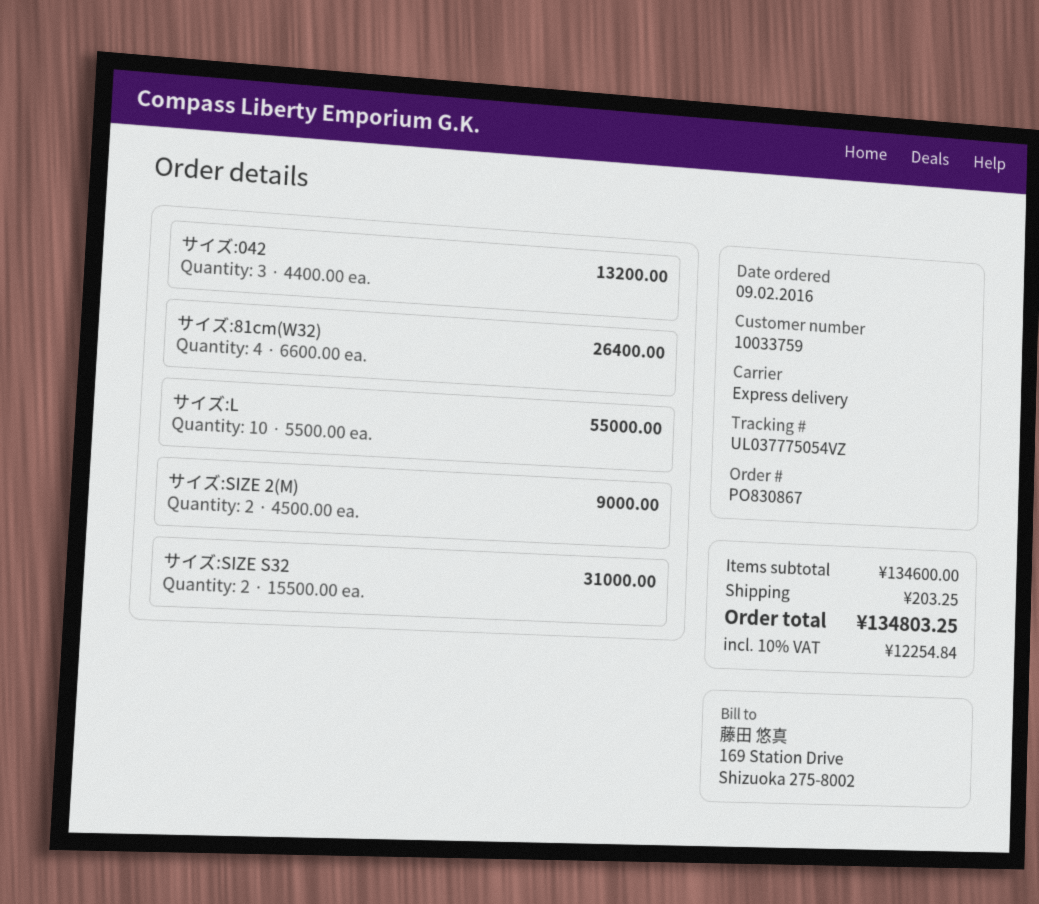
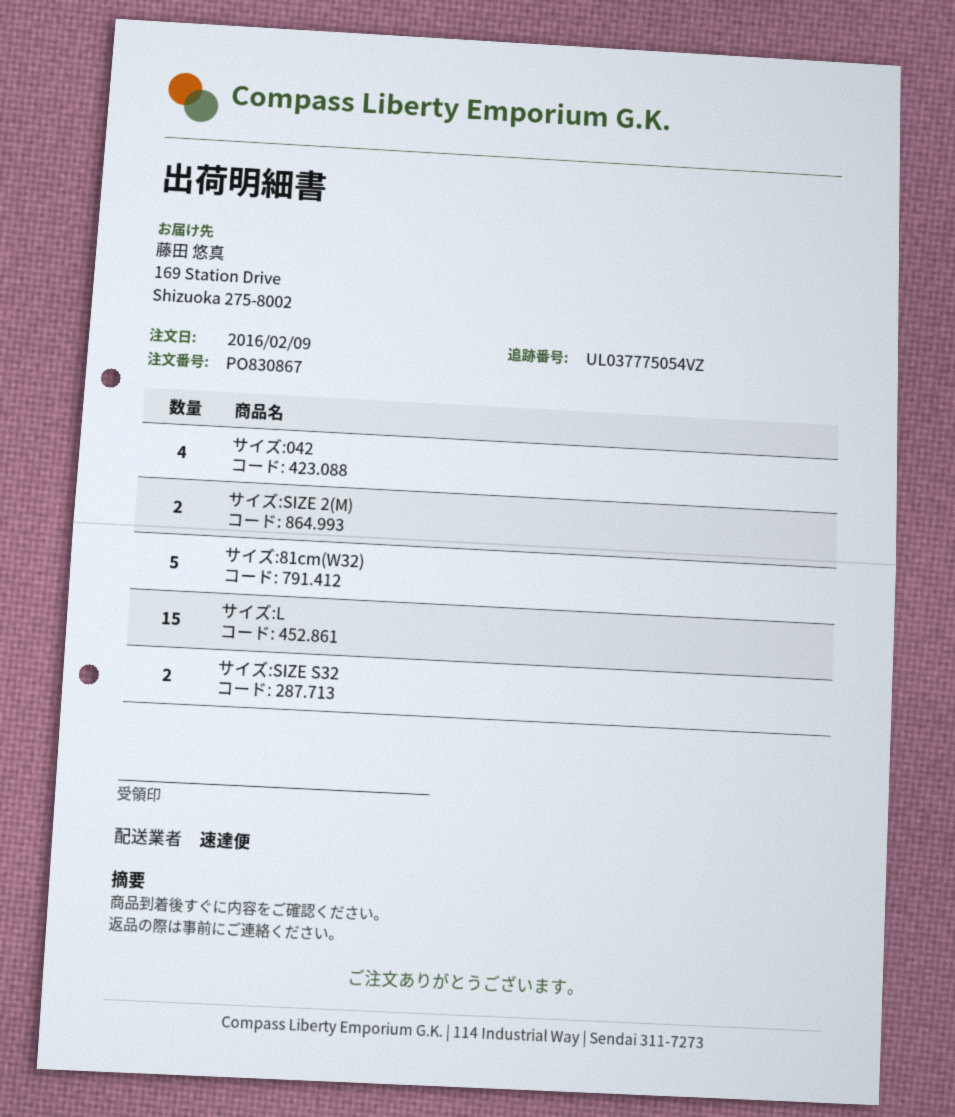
サイズ:042: 3 -> 4
サイズ:81cm(W32): 4 -> 5
サイズ:L: 10 -> 15

